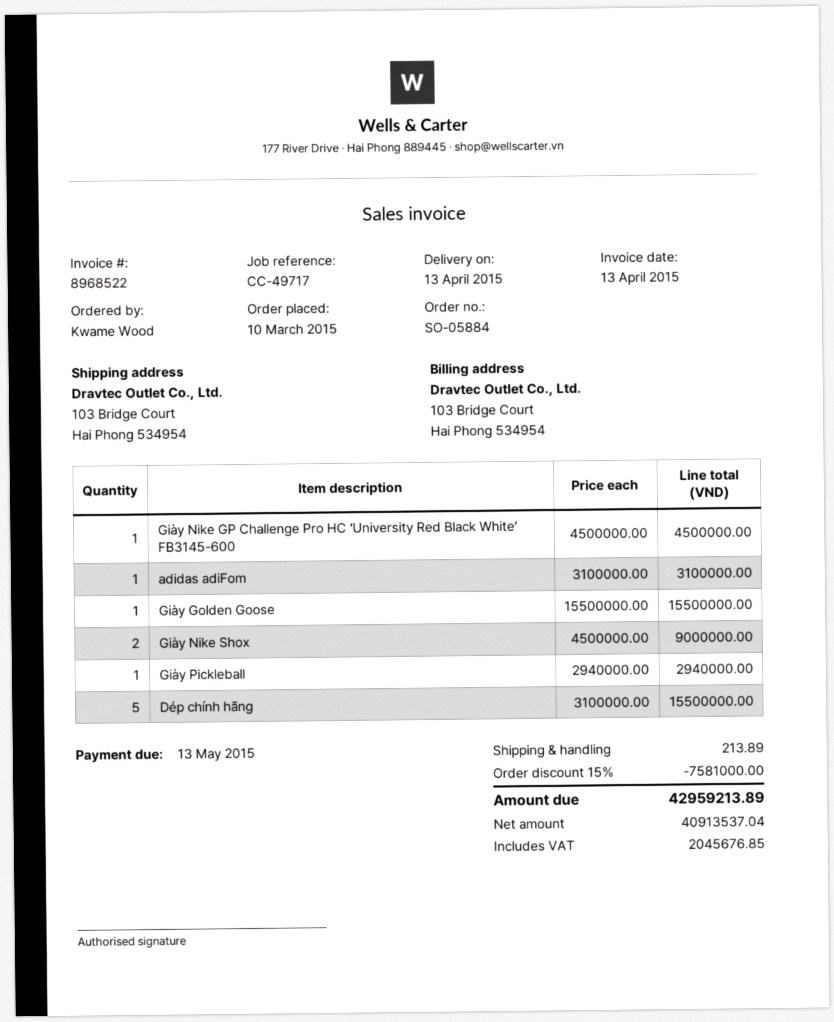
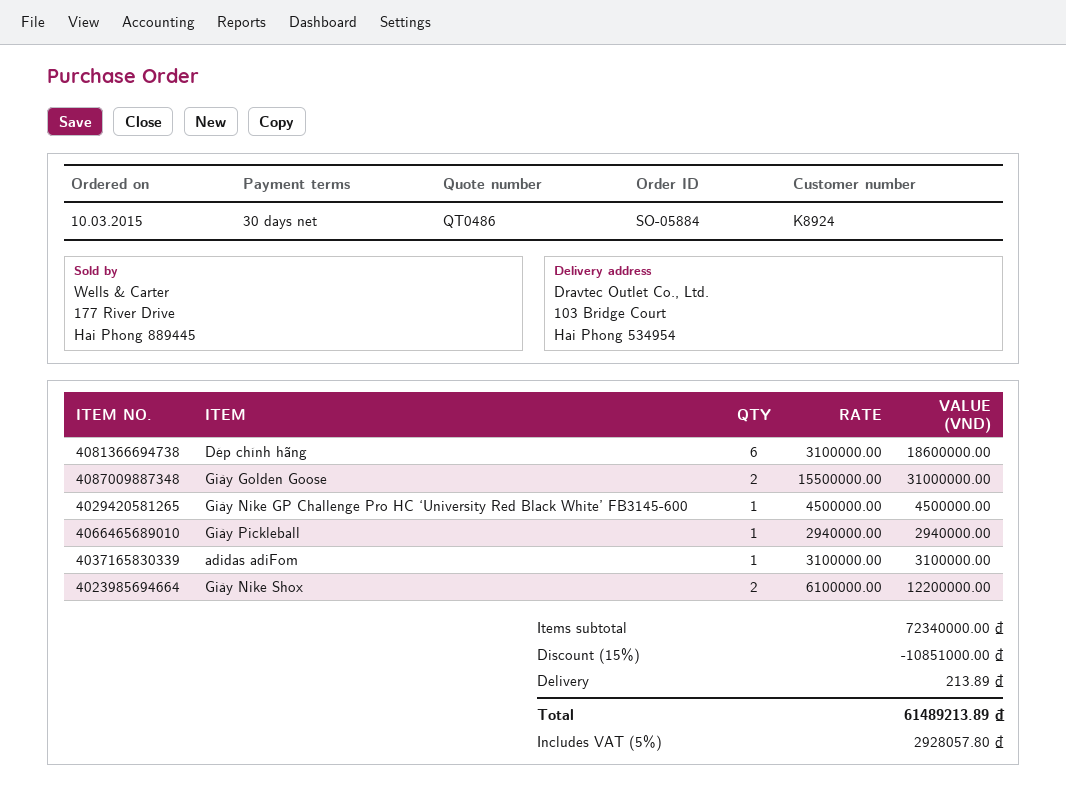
Giày Golden Goose: 1 x 15500000.00 = 15500000.00 -> 2 x 15500000.00 = 31000000.00
Giày Nike Shox: 2 x 4500000.00 = 9000000.00 -> 2 x 6100000.00 = 12200000.00
Dép chính hãng: 5 x 3100000.00 = 15500000.00 -> 6 x 3100000.00 = 18600000.00
discount: 15% = 7581000.00 -> 15% = 10851000.00
tax: 2045676.85 -> 2928057.80
total: 42959213.89 -> 61489213.89

